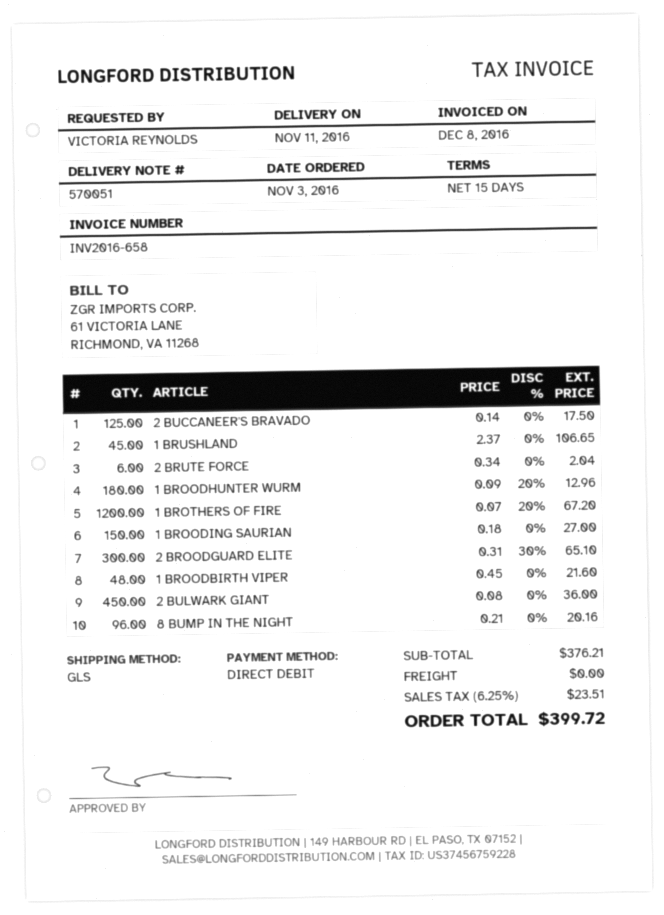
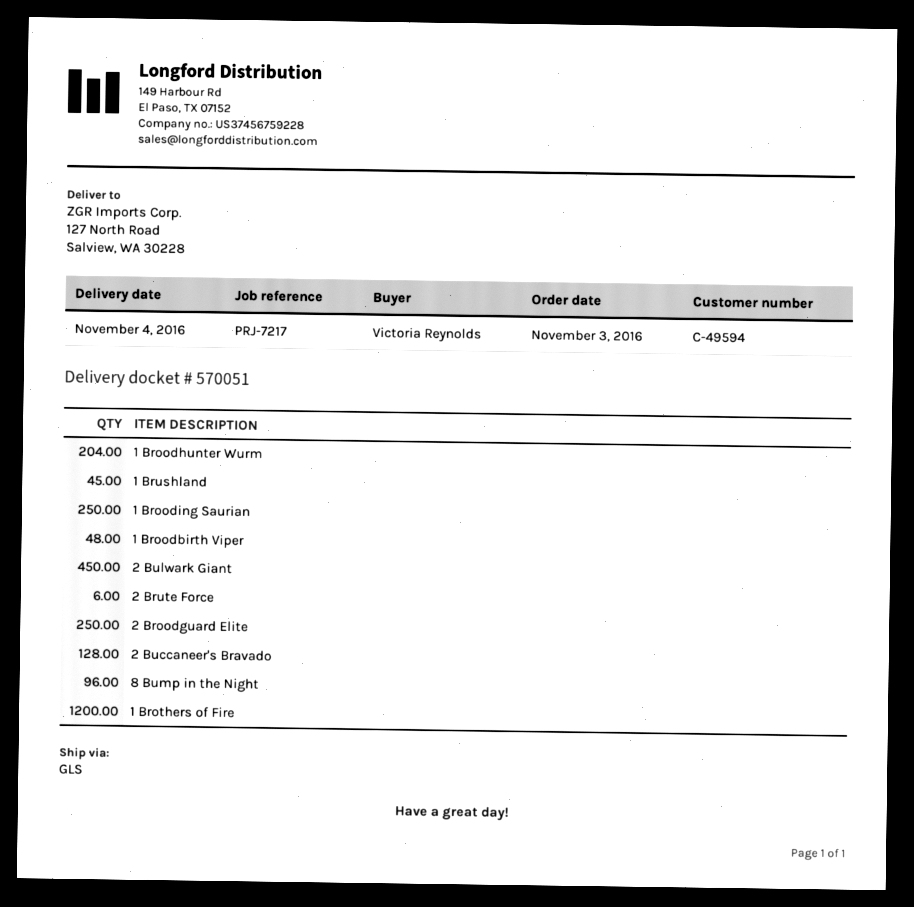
delivery date: 2016-11-11 -> 2016-11-04
2 BUCCANEER'S BRAVADO: 125 -> 128
1 BROODHUNTER WURM: 180 -> 204
1 BROODING SAURIAN: 150 -> 250
2 BROODGUARD ELITE: 300 -> 250

